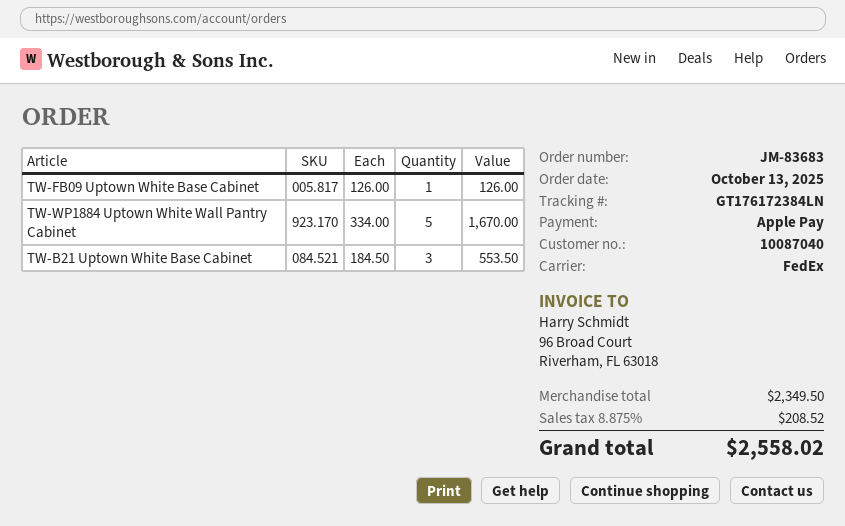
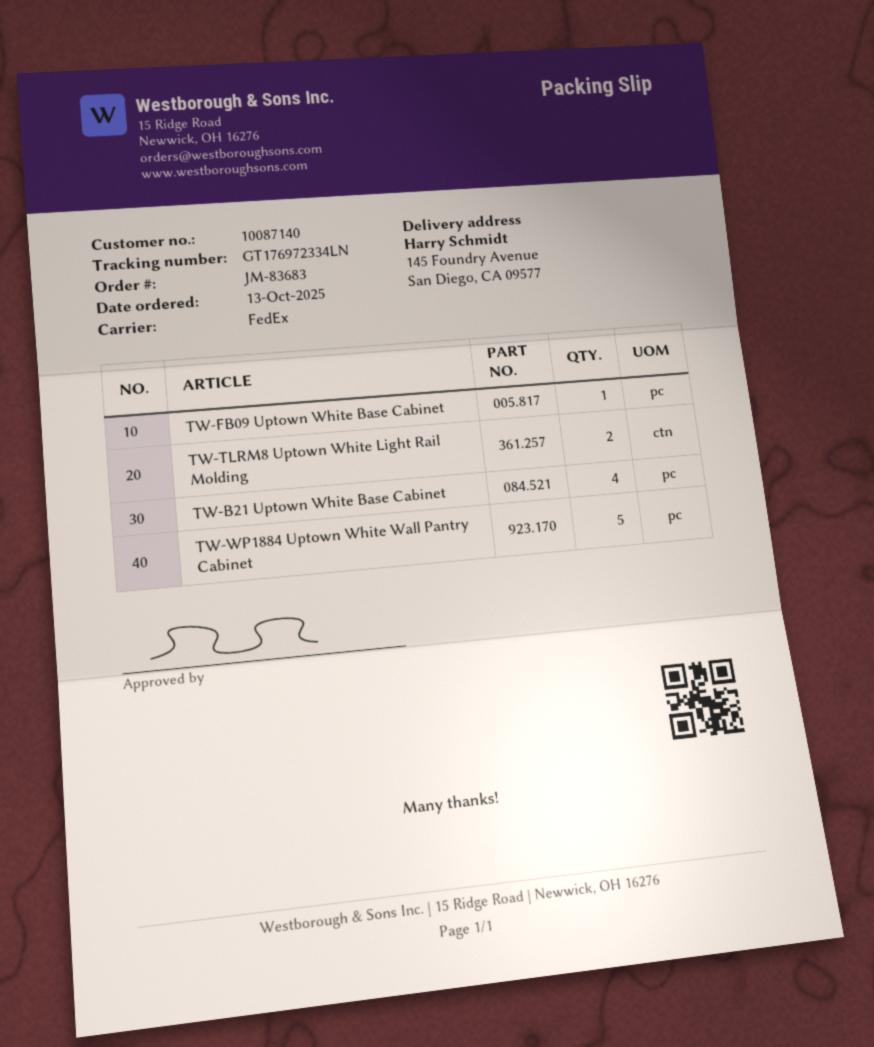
customer number: 10087040 -> 10087140
tracking number: GT176172384LN -> GT176972334LN
TW-B21 Uptown White Base Cabinet: 3 -> 4
TW-TLRM8 Uptown White Light Rail Molding: none -> 2

